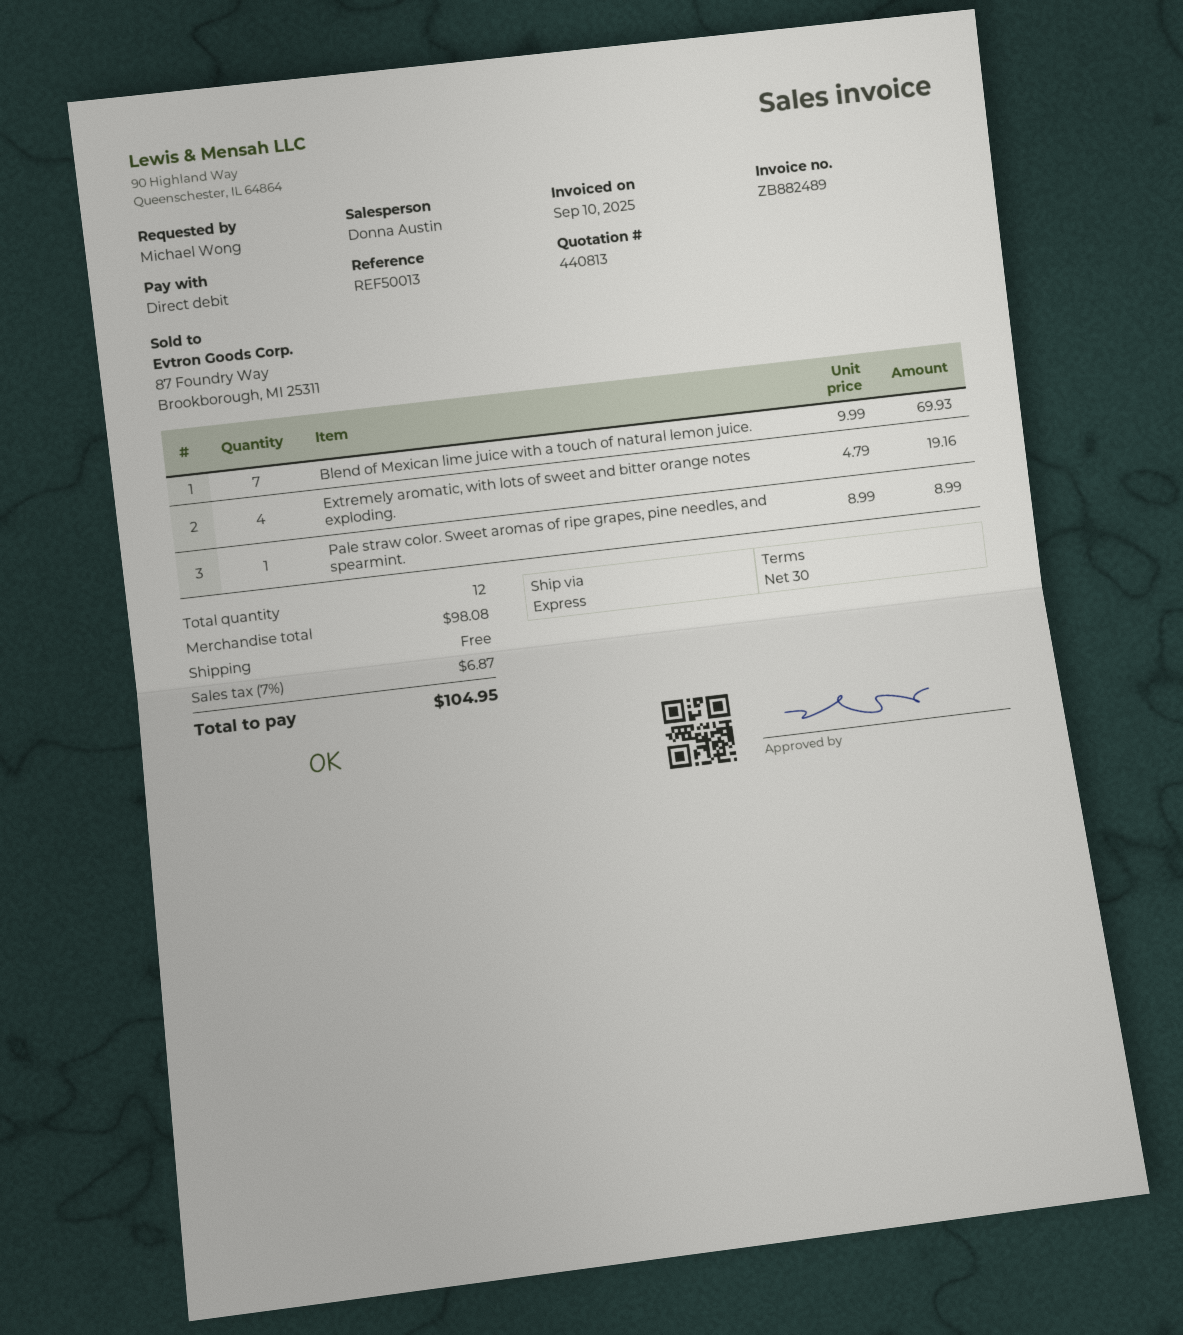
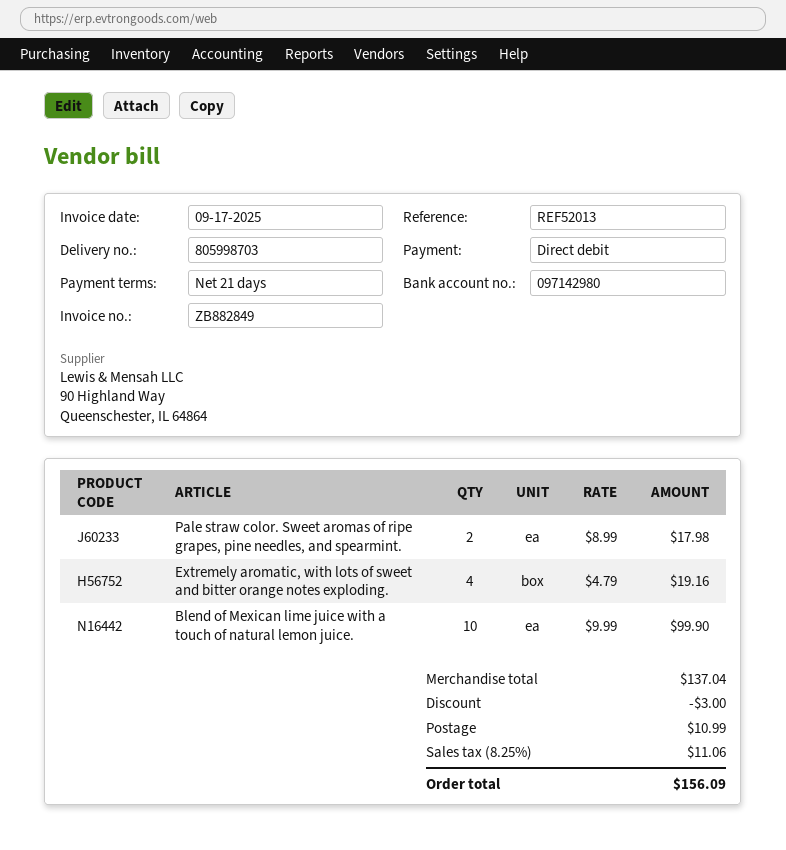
invoice number: ZB882489 -> ZB882849
invoice date: 2025-09-10 -> 2025-09-17
payment terms: 30 days -> 21 days
reference: REF50013 -> REF52013
Blend of Mexican lime juice with a touch of natural lemon juice.: 7 x 9.99 = 69.93 -> 10 x 9.99 = 99.90
Pale straw color. Sweet aromas of ripe grapes, pine needles, and spearmint.: 1 x 8.99 = 8.99 -> 2 x 8.99 = 17.98
subtotal: 98.08 -> 137.04
discount: none -> 3.00
shipping: 0.00 -> 10.99
tax: 7% = 6.87 -> 8.25% = 11.06
total: 104.95 -> 156.09

